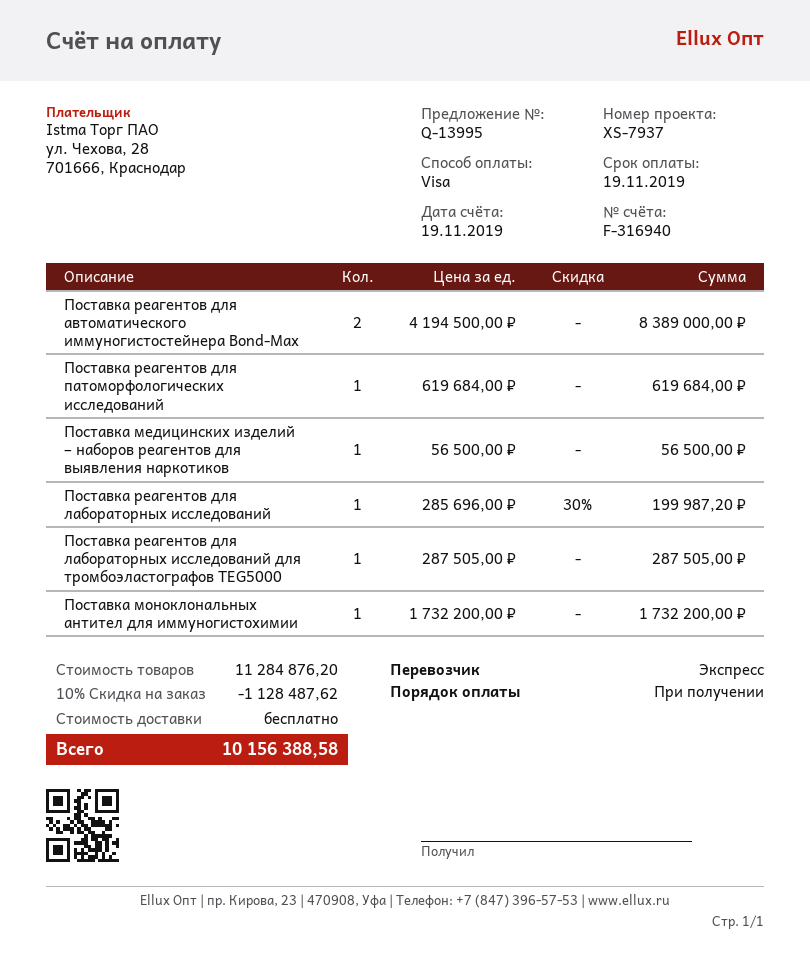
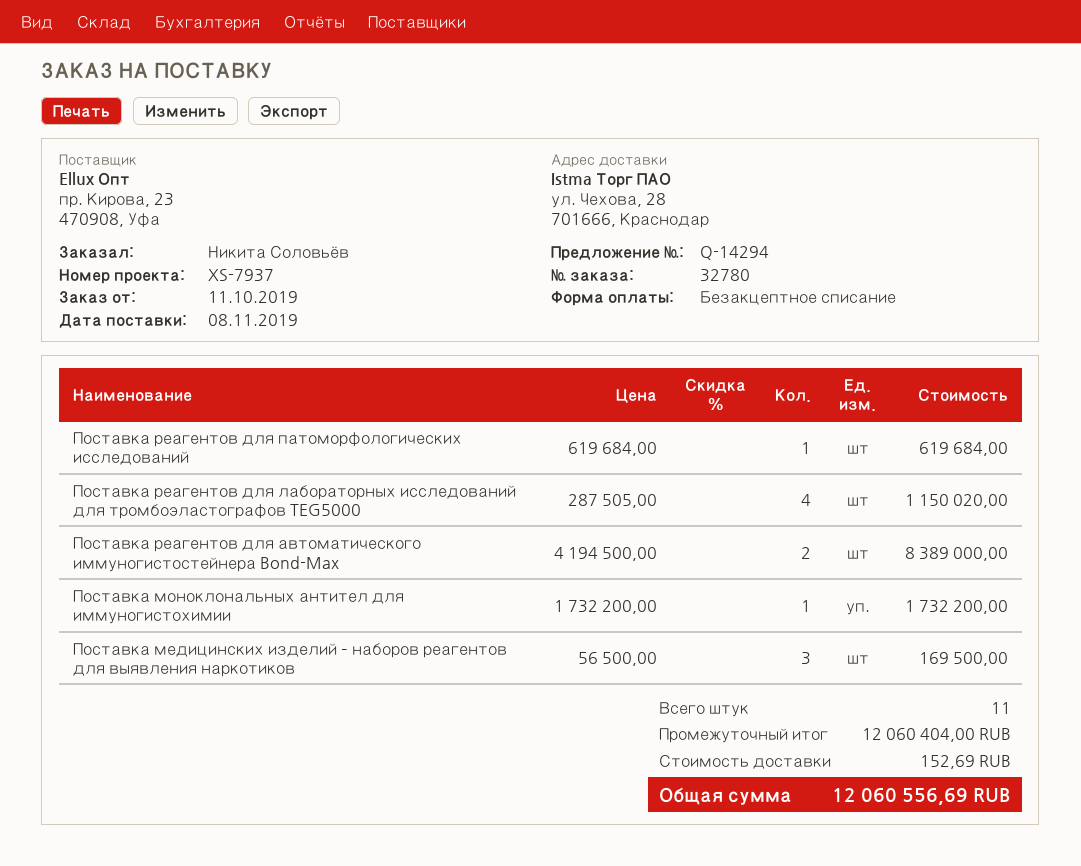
quote number: Q-13995 -> Q-14294
payment method: Visa -> direct debit
Поставка медицинских изделий – наборов реагентов для выявления наркотиков: 1 x 56500.00 = 56500.00 -> 3 x 56500.00 = 169500.00
Поставка реагентов для лабораторных исследований: 1 x 285696.00 - 30% = 199987.20 -> none
Поставка реагентов для лабораторных исследований для тромбоэластографов TEG5000: 1 x 287505.00 = 287505.00 -> 4 x 287505.00 = 1150020.00
subtotal: 11284876.20 -> 12060404.00
discount: 10% = 1128487.62 -> none
shipping: 0.00 -> 152.69
total: 10156388.58 -> 12060556.69

